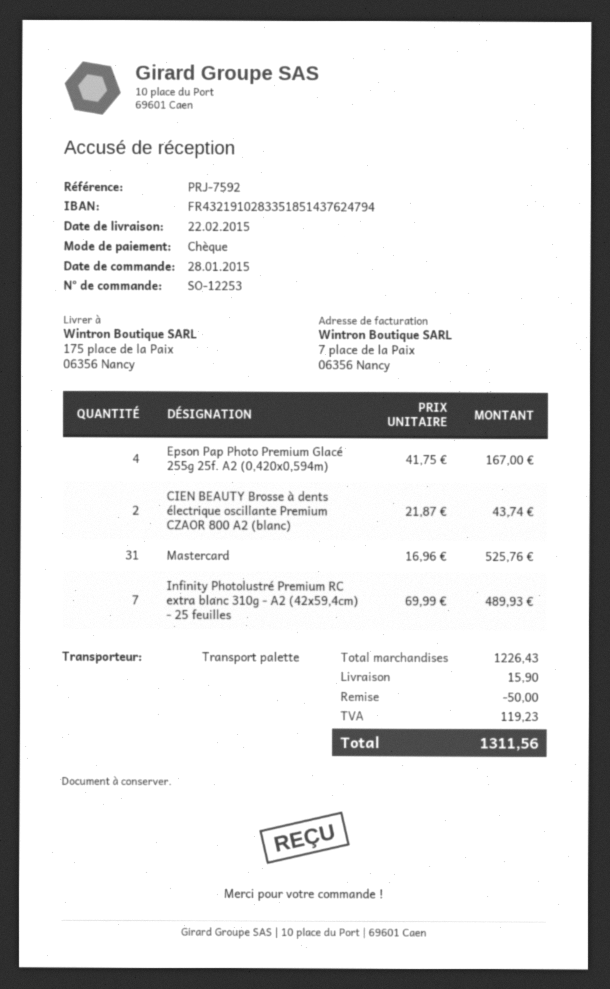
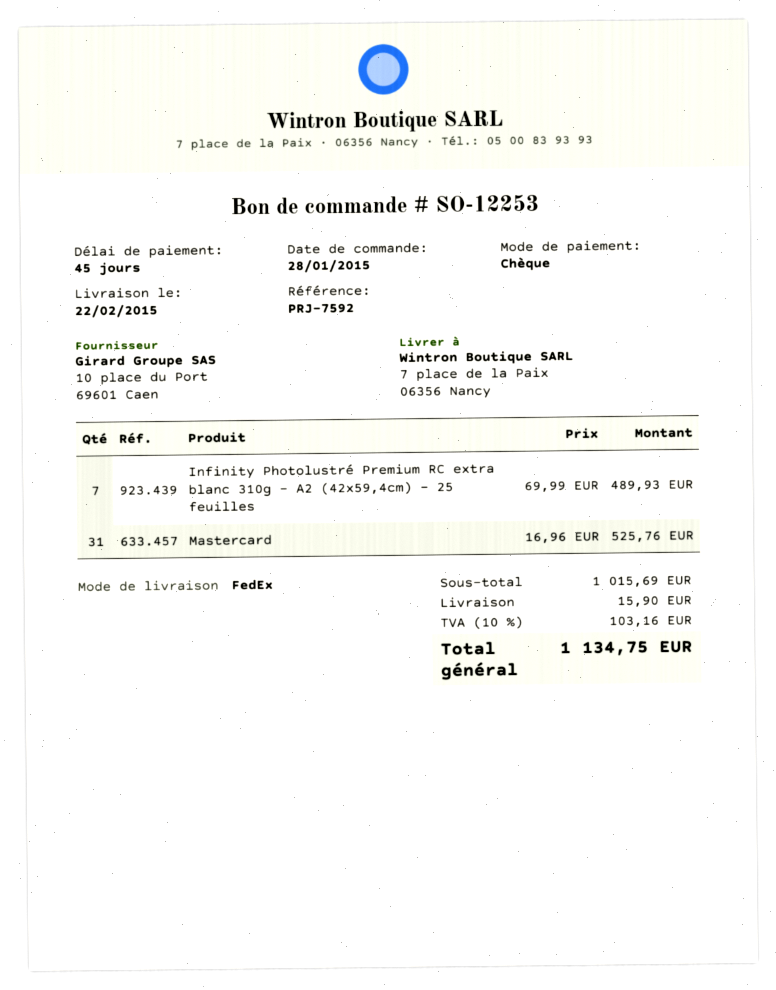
shipping method: pallet freight -> FedEx
ship to: 175 place de la Paix, 06356 Nancy -> 7 place de la Paix, 06356 Nancy
Epson Pap Photo Premium Glacé 255g 25f. A2 (0,420x0,594m): 4 x 41.75 = 167.00 -> none
CIEN BEAUTY Brosse à dents électrique oscillante Premium CZAOR 800 A2 (blanc): 2 x 21.87 = 43.74 -> none
subtotal: 1226.43 -> 1015.69
discount: 50.00 -> none
tax: 119.23 -> 103.16
total: 1311.56 -> 1134.75

